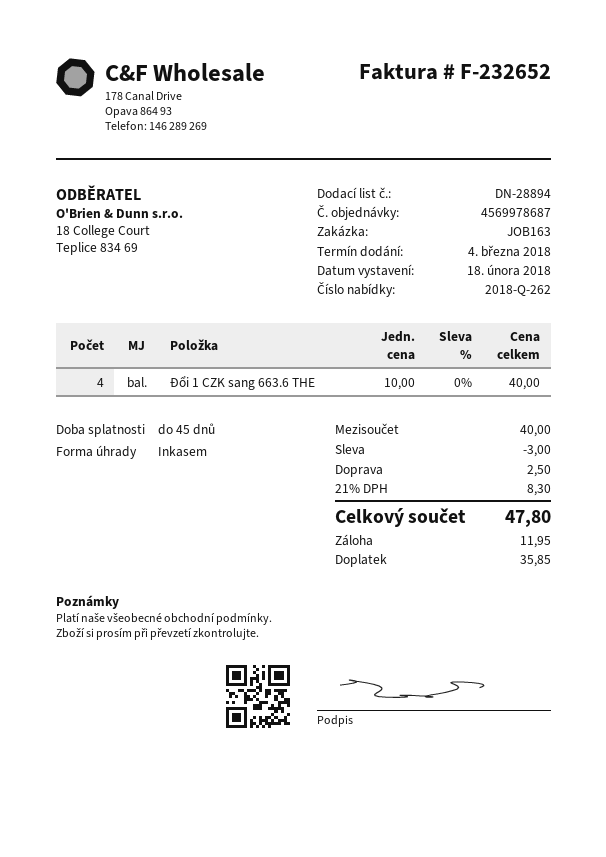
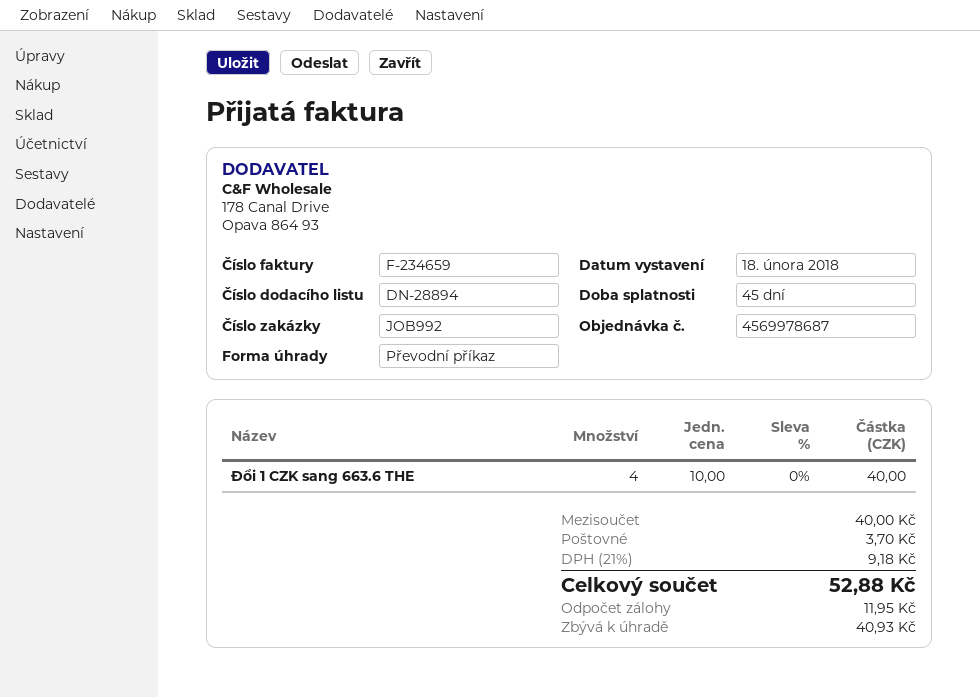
invoice number: F-232652 -> F-234659
reference: JOB163 -> JOB992
payment method: direct debit -> bank transfer
discount: 3.00 -> none
shipping: 2.50 -> 3.70
tax: 21% = 8.30 -> 21% = 9.18
total: 47.80 -> 52.88
balance: 35.85 -> 40.93

